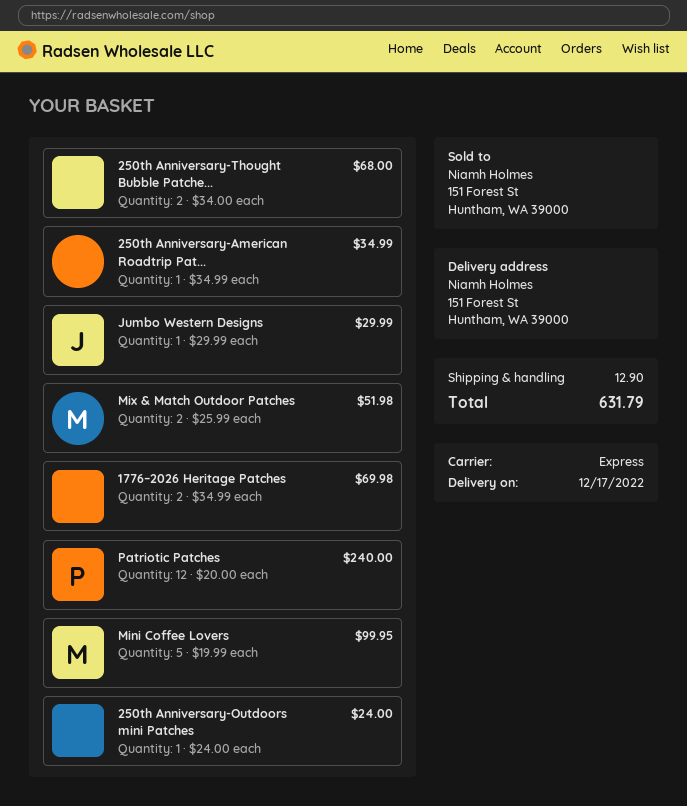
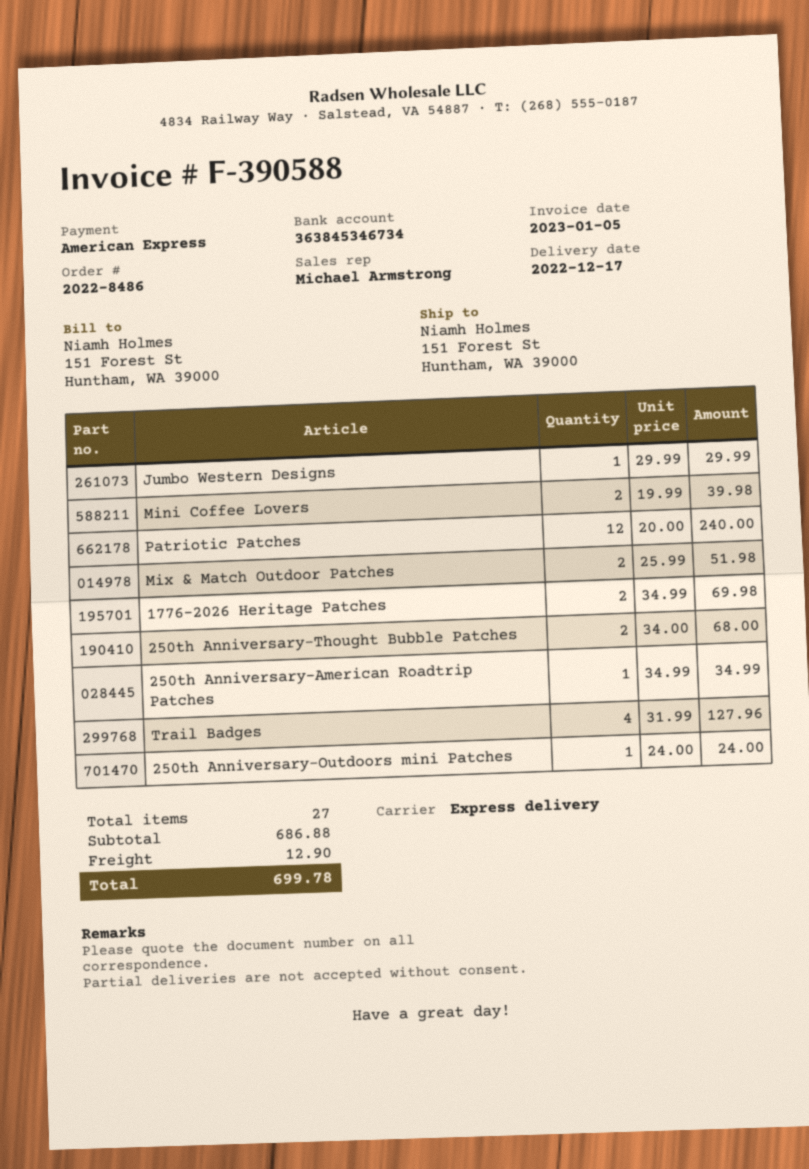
Mini Coffee Lovers: 5 x 19.99 = 99.95 -> 2 x 19.99 = 39.98
Trail Badges: none -> 4 x 31.99 = 127.96
total: 631.79 -> 699.78

